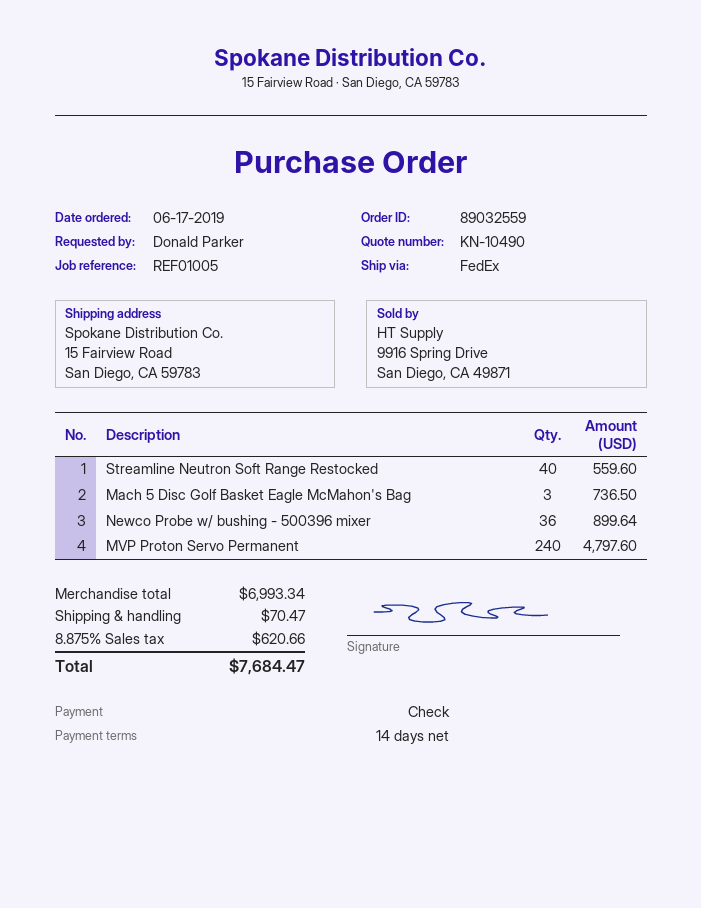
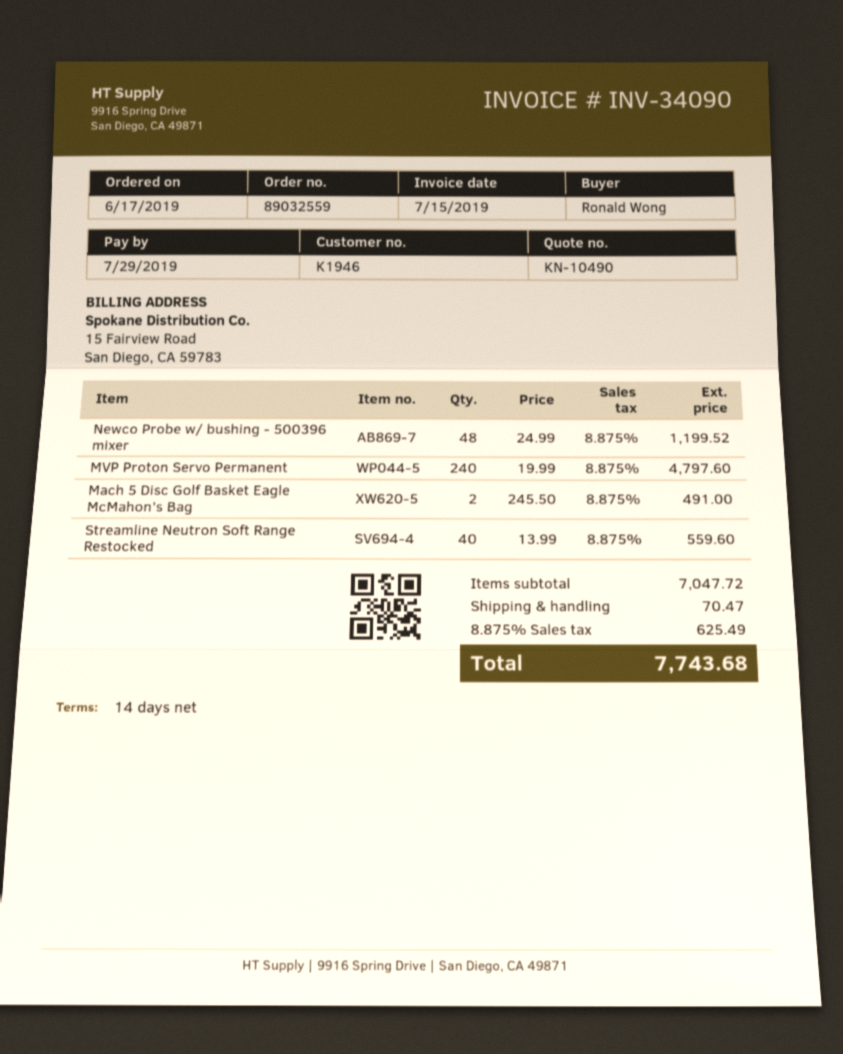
ordered by: Donald Parker -> Ronald Wong
Mach 5 Disc Golf Basket Eagle McMahon's Bag: 3 for 736.50 -> 2 for 491.00
Newco Probe w/ bushing - 500396 mixer: 36 for 899.64 -> 48 for 1199.52
subtotal: 6993.34 -> 7047.72
tax: 8.875% = 620.66 -> 8.875% = 625.49
total: 7684.47 -> 7743.68

